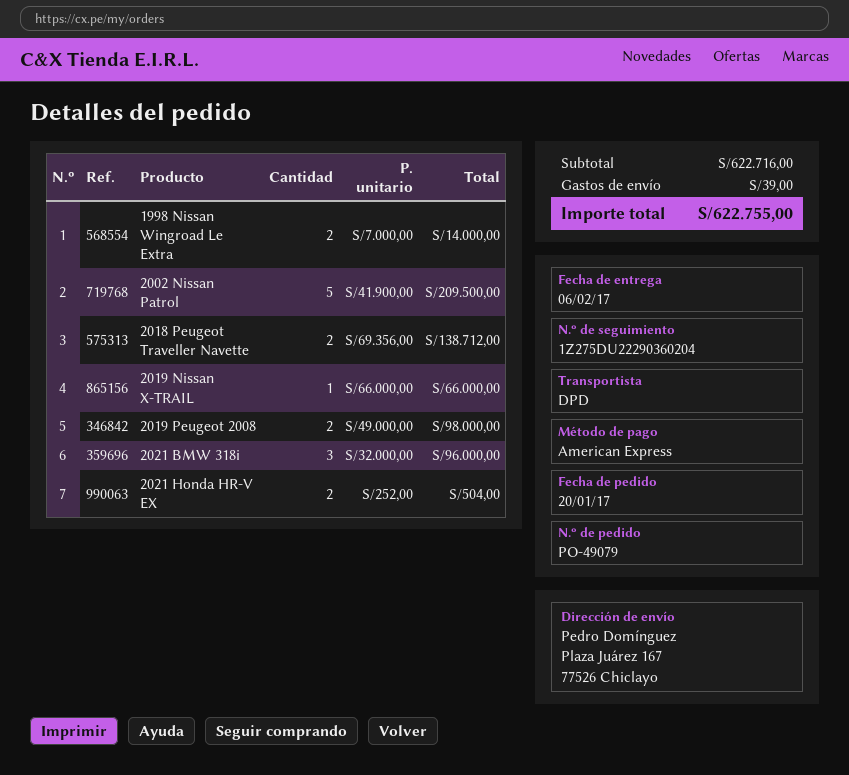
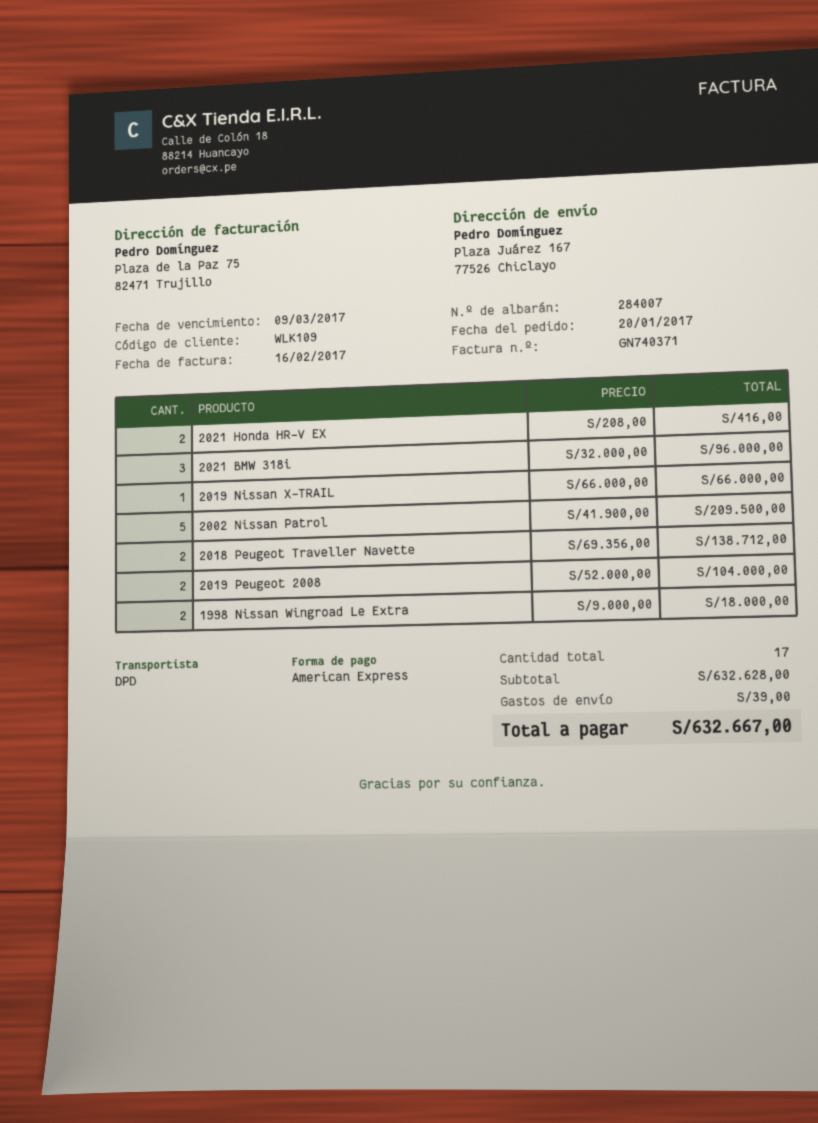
1998 Nissan Wingroad Le Extra: 2 x 7000.00 = 14000.00 -> 2 x 9000.00 = 18000.00
2019 Peugeot 2008: 2 x 49000.00 = 98000.00 -> 2 x 52000.00 = 104000.00
2021 Honda HR-V EX: 2 x 252.00 = 504.00 -> 2 x 208.00 = 416.00
subtotal: 622716.00 -> 632628.00
total: 622755.00 -> 632667.00

